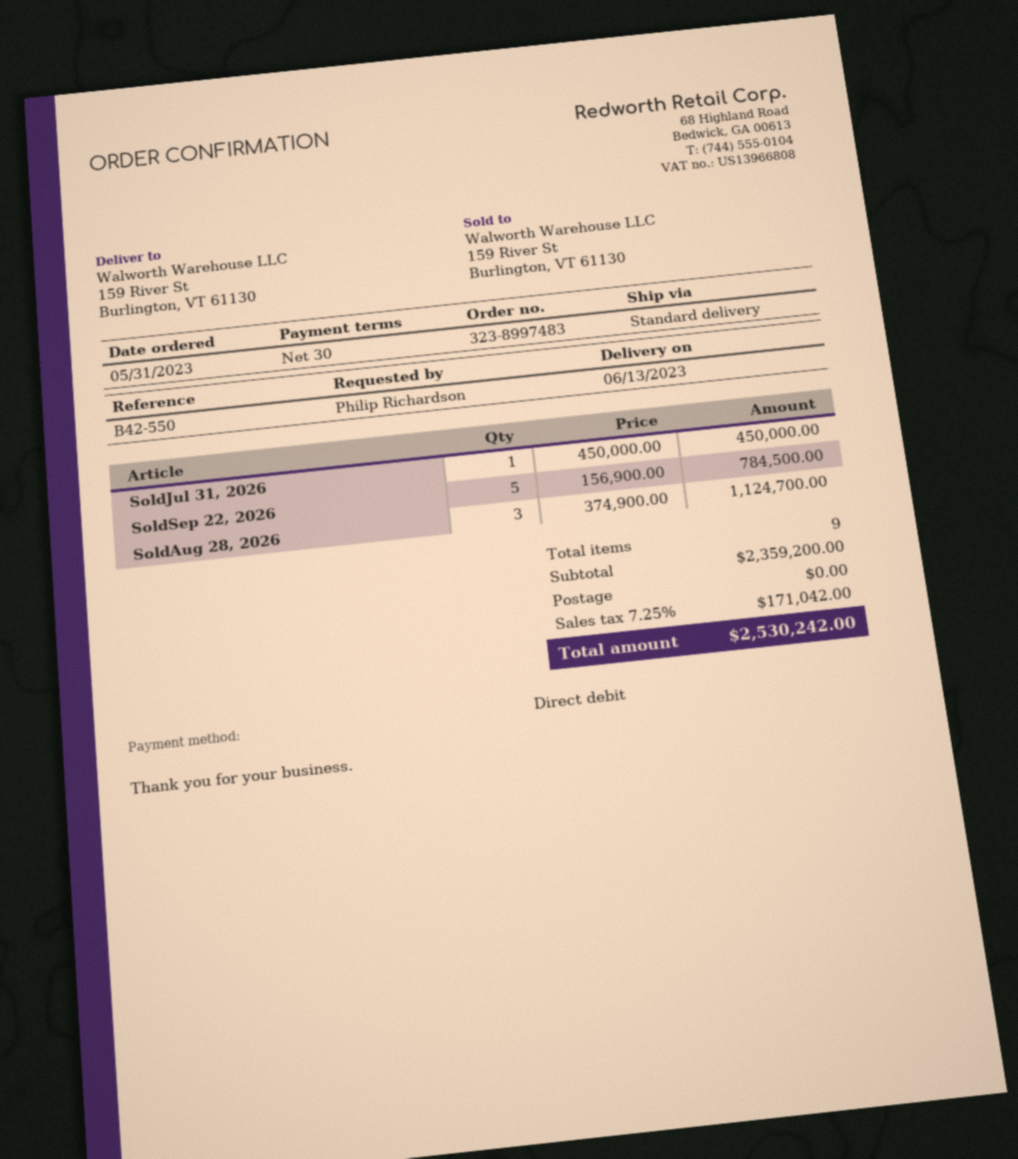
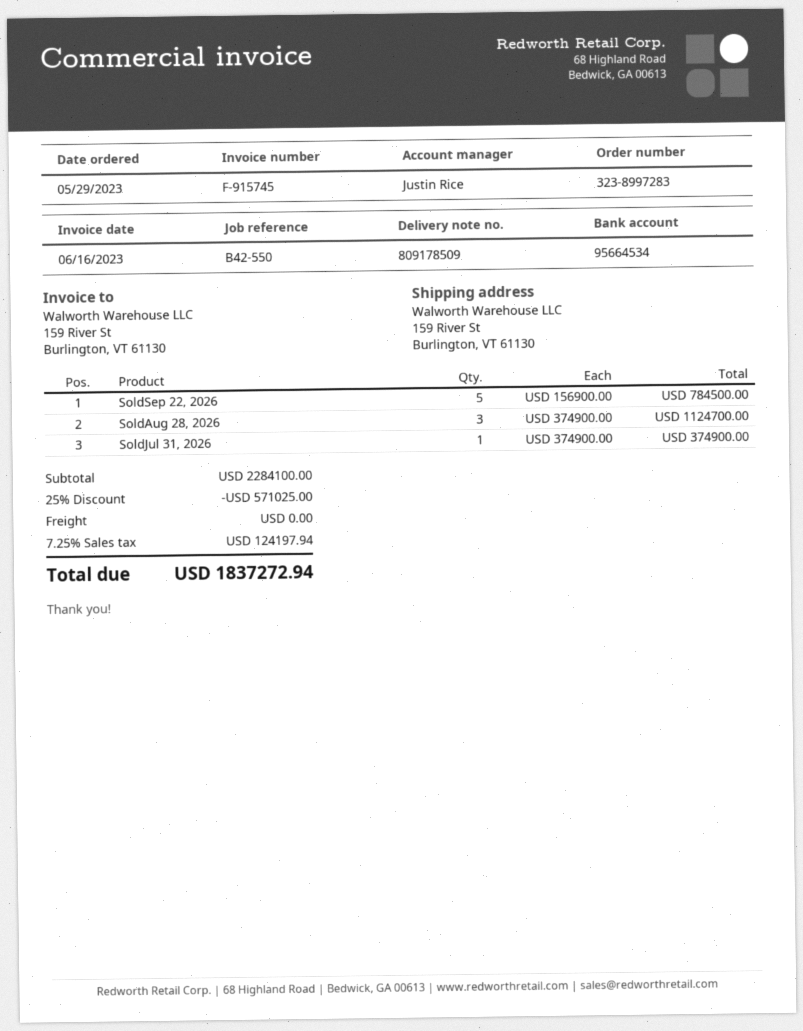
order number: 323-8997483 -> 323-8997283
order date: 2023-05-31 -> 2023-05-29
SoldJul 31, 2026: 1 x 450000.00 = 450000.00 -> 1 x 374900.00 = 374900.00
subtotal: 2359200.00 -> 2284100.00
discount: none -> 25% = 571025.00
tax: 7.25% = 171042.00 -> 7.25% = 124197.94
total: 2530242.00 -> 1837272.94

